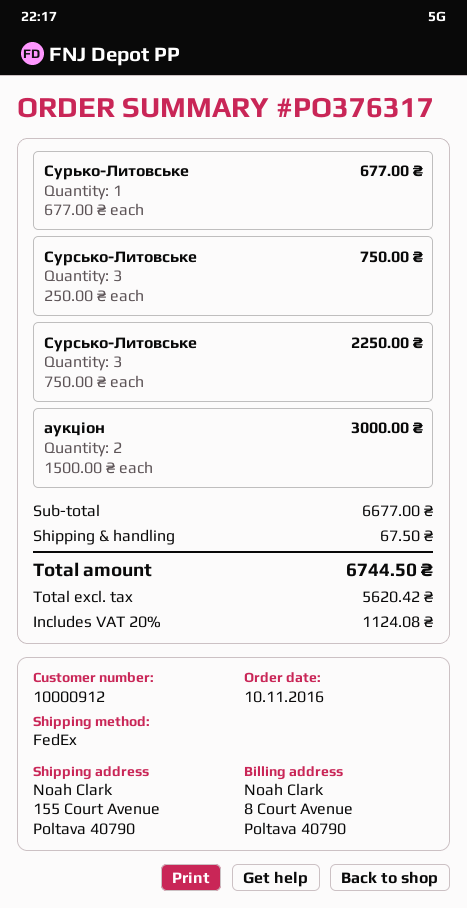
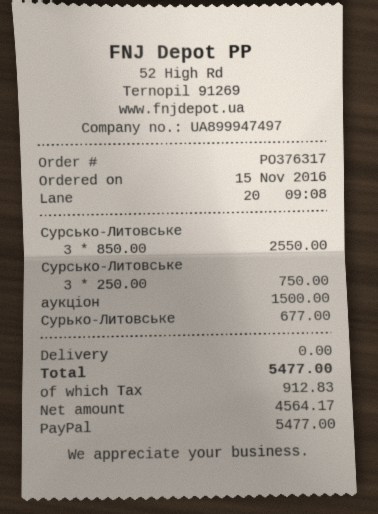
order date: 2016-11-10 -> 2016-11-15
Сурсько-Литовське: 3 x 750.00 = 2250.00 -> 3 x 850.00 = 2550.00
аукціон: 2 x 1500.00 = 3000.00 -> 1 x 1500.00 = 1500.00
shipping: 67.50 -> 0.00
net: 5620.42 -> 4564.17
tax: 1124.08 -> 912.83
total: 6744.50 -> 5477.00

